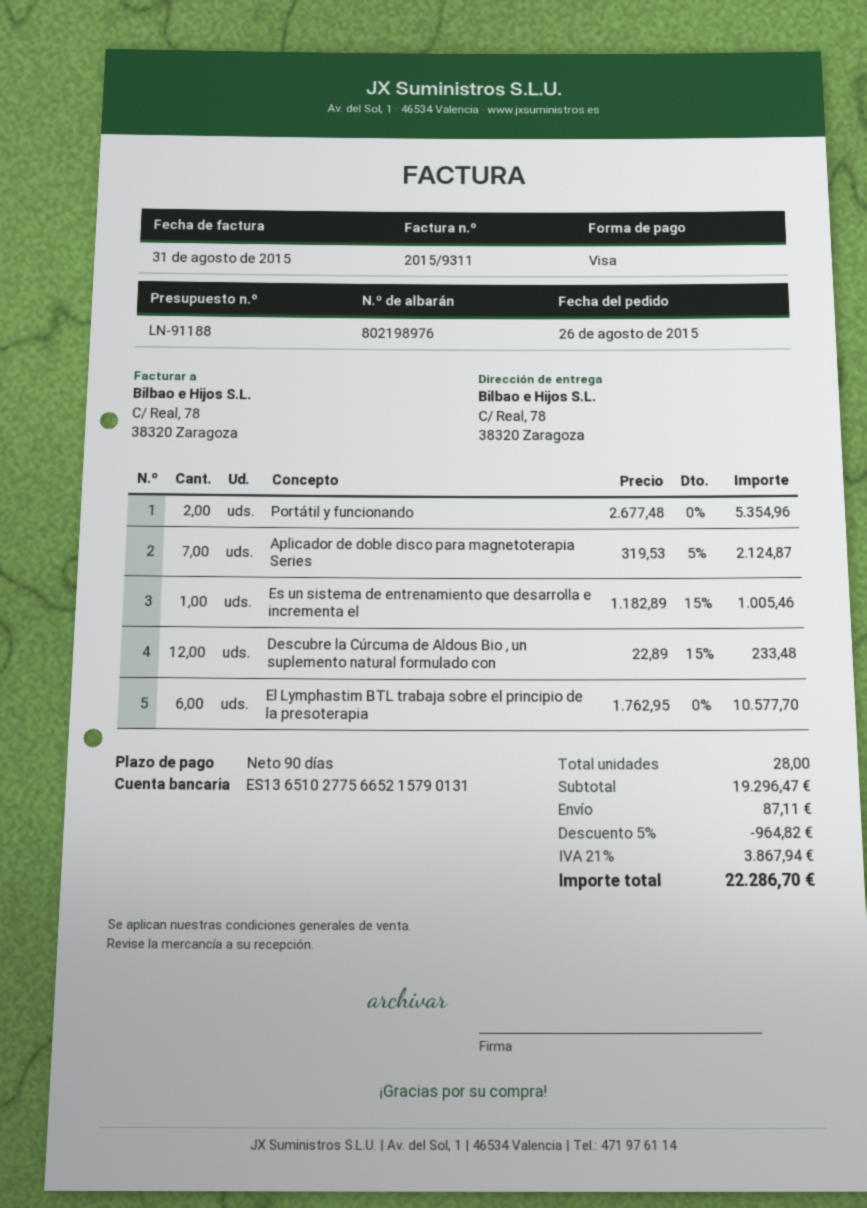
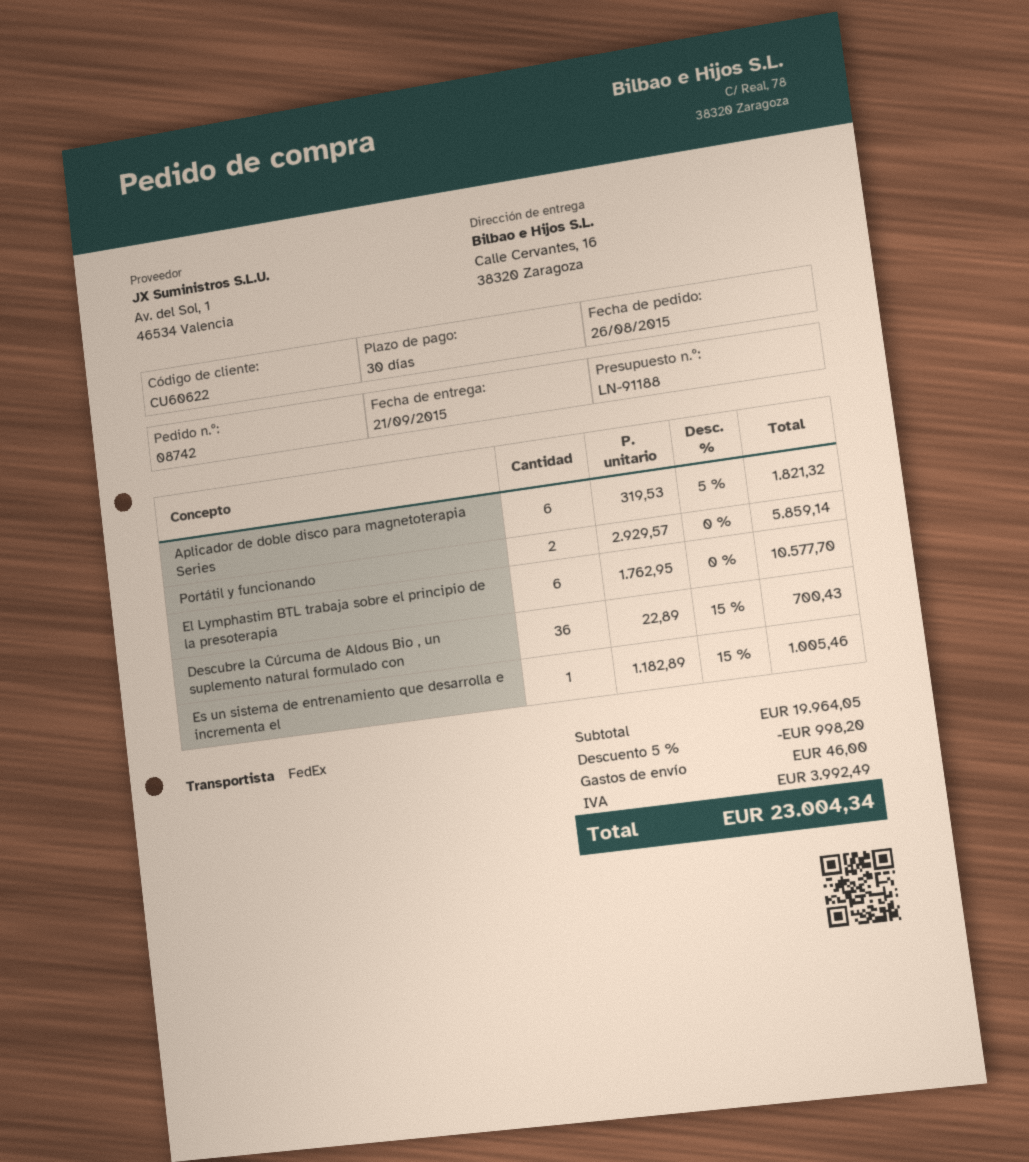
payment terms: 90 days -> 30 days
ship to: C/ Real, 78, 38320 Zaragoza -> Calle Cervantes, 16, 38320 Zaragoza
Portátil y funcionando: 2 x 2677.48 = 5354.96 -> 2 x 2929.57 = 5859.14
Aplicador de doble disco para magnetoterapia Series: 7 x 319.53 - 5% = 2124.87 -> 6 x 319.53 - 5% = 1821.32
Descubre la Cúrcuma de Aldous Bio , un suplemento natural formulado con: 12 x 22.89 - 15% = 233.48 -> 36 x 22.89 - 15% = 700.43
subtotal: 19296.47 -> 19964.05
discount: 5% = 964.82 -> 5% = 998.20
shipping: 87.11 -> 46.00
tax: 3867.94 -> 3992.49
total: 22286.70 -> 23004.34

